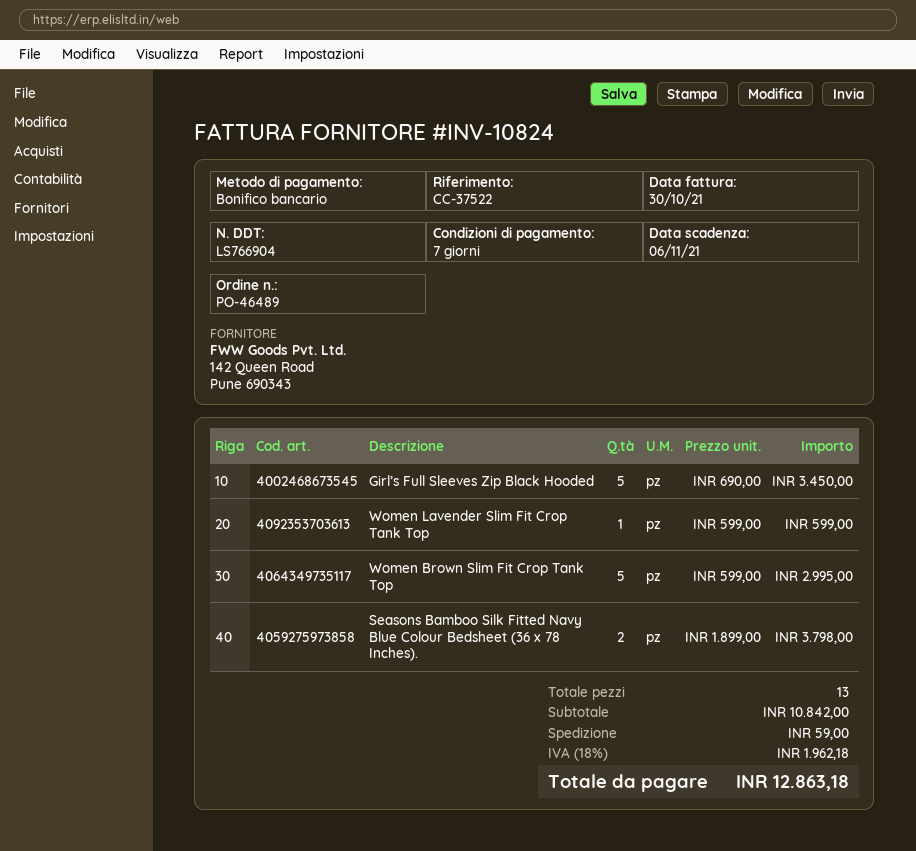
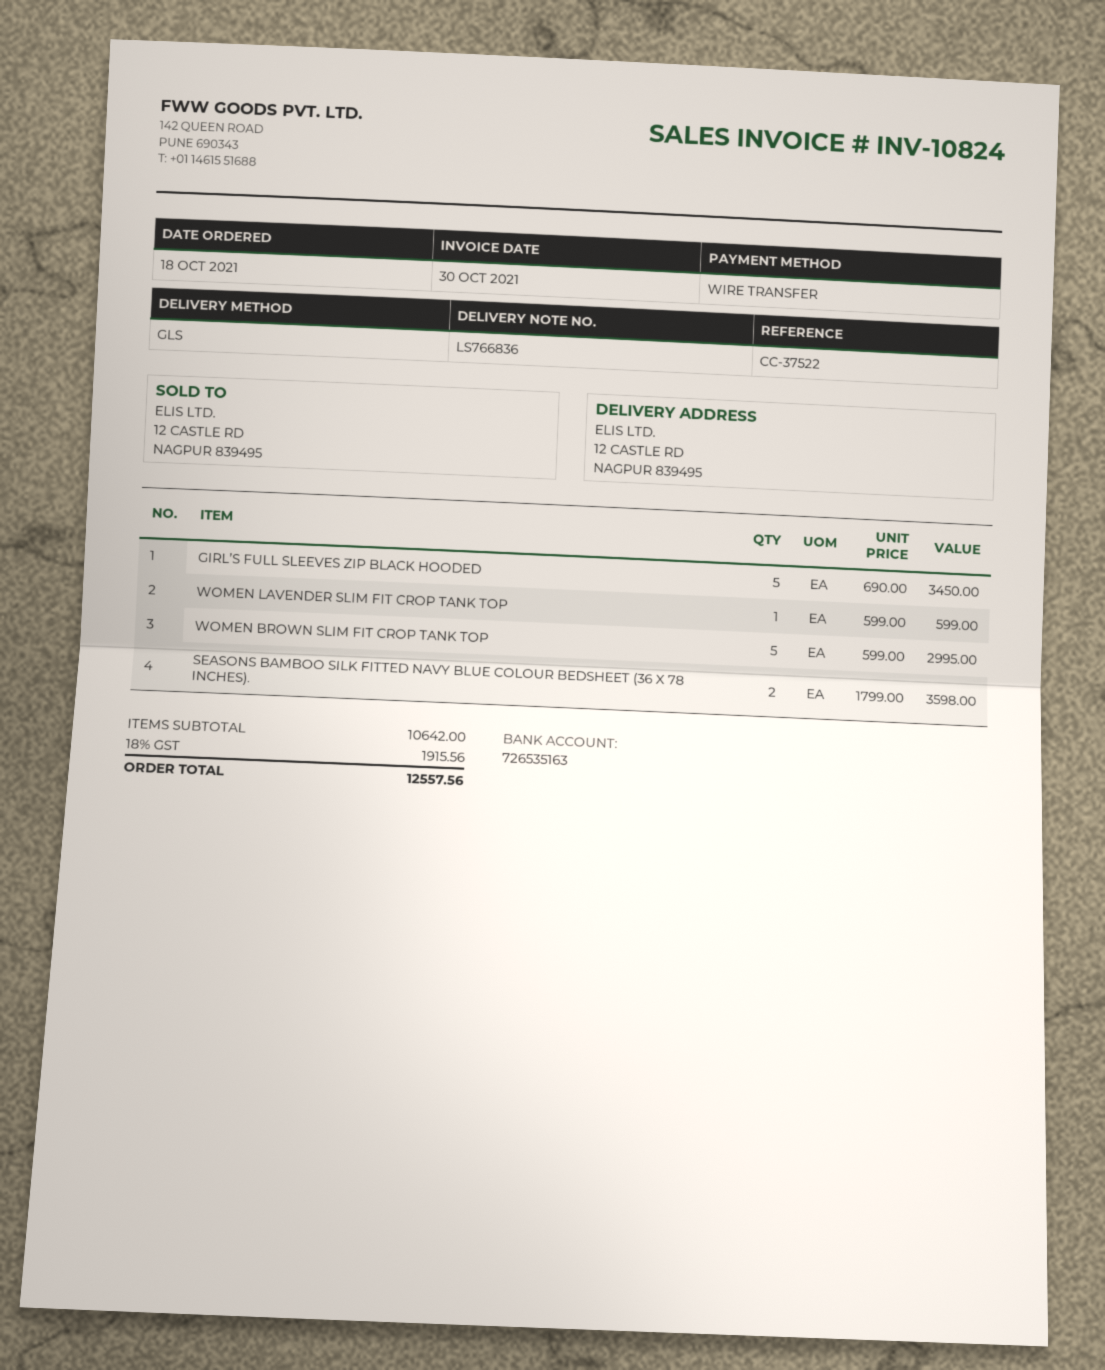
delivery note number: LS766904 -> LS766836
Seasons Bamboo Silk Fitted Navy Blue Colour Bedsheet (36 x 78 Inches).: 2 x 1899.00 = 3798.00 -> 2 x 1799.00 = 3598.00
subtotal: 10842.00 -> 10642.00
shipping: 59.00 -> none
tax: 18% = 1962.18 -> 18% = 1915.56
total: 12863.18 -> 12557.56

